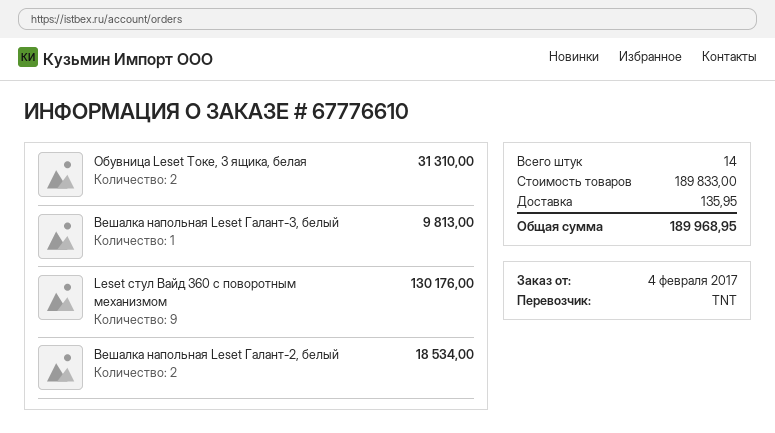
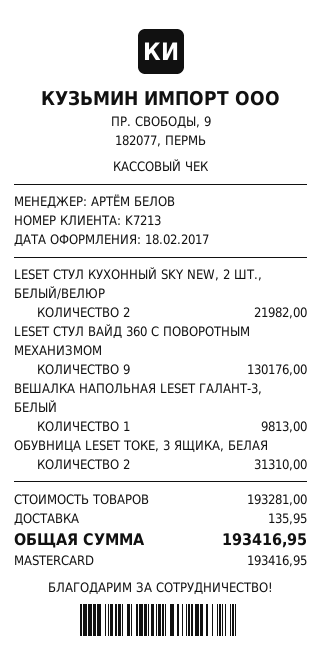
order date: 2017-02-04 -> 2017-02-18
Вешалка напольная Leset Галант-2, белый: 2 for 18534.00 -> none
LESET СТУЛ КУХОННЫЙ SKY NEW, 2 ШТ., БЕЛЫЙ/ВЕЛЮР: none -> 2 for 21982.00
subtotal: 189833.00 -> 193281.00
total: 189968.95 -> 193416.95

